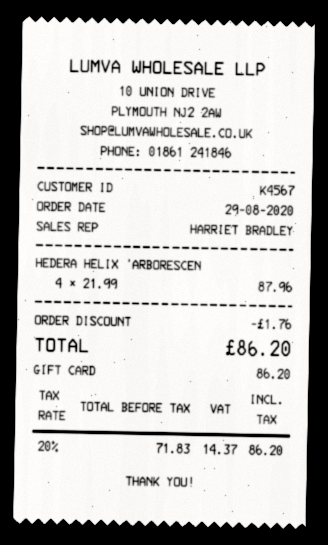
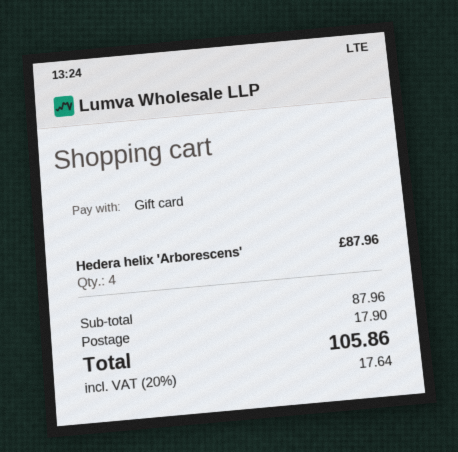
discount: 1.76 -> none
shipping: none -> 17.90
tax: 20% = 14.37 -> 20% = 17.64
total: 86.20 -> 105.86

